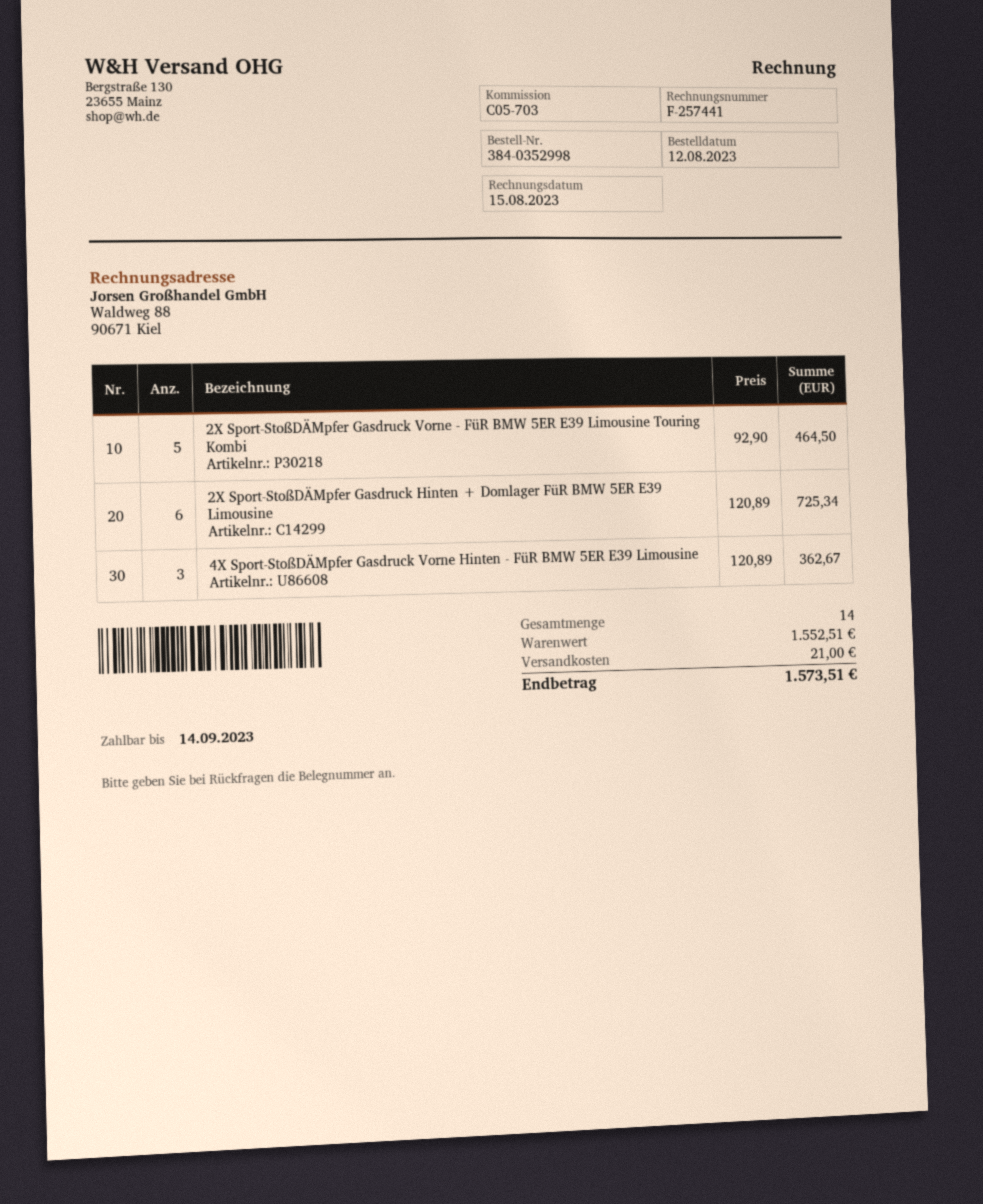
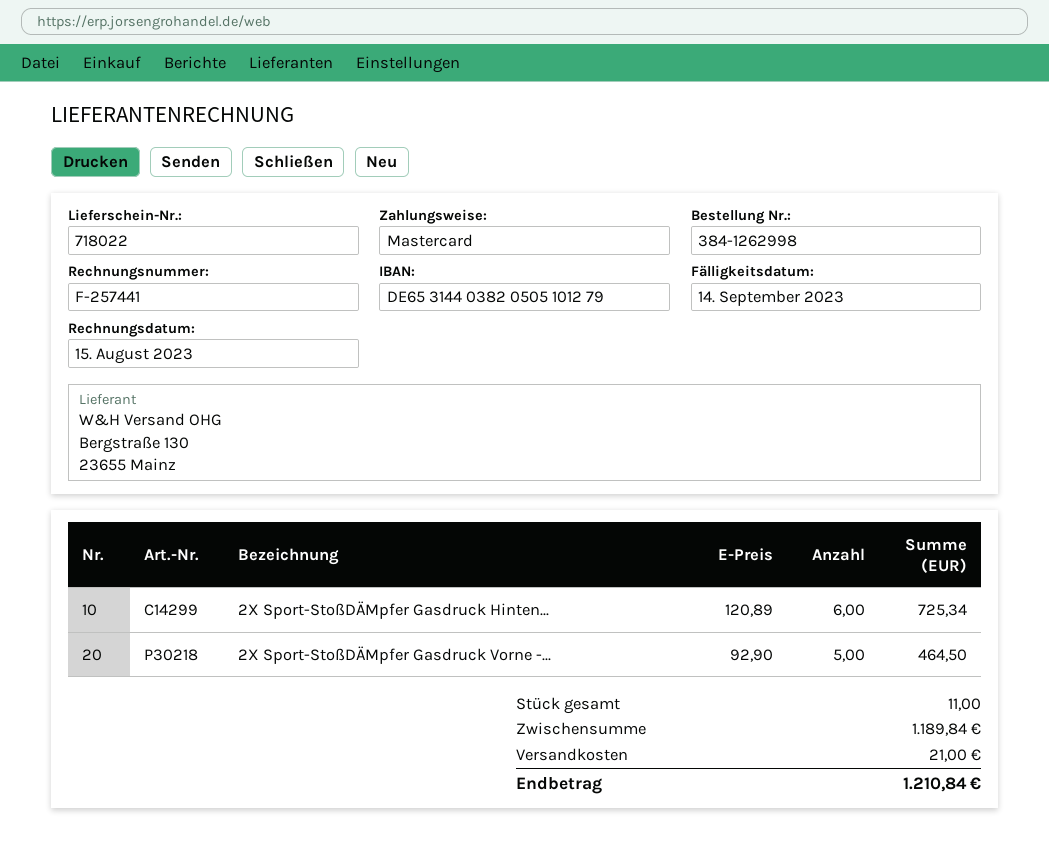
order number: 384-0352998 -> 384-1262998
4X Sport-StoßDÄMpfer Gasdruck Vorne Hinten - FüR BMW 5ER E39 Limousine: 3 x 120.89 = 362.67 -> none
total quantity: 14 -> 11
subtotal: 1552.51 -> 1189.84
total: 1573.51 -> 1210.84

